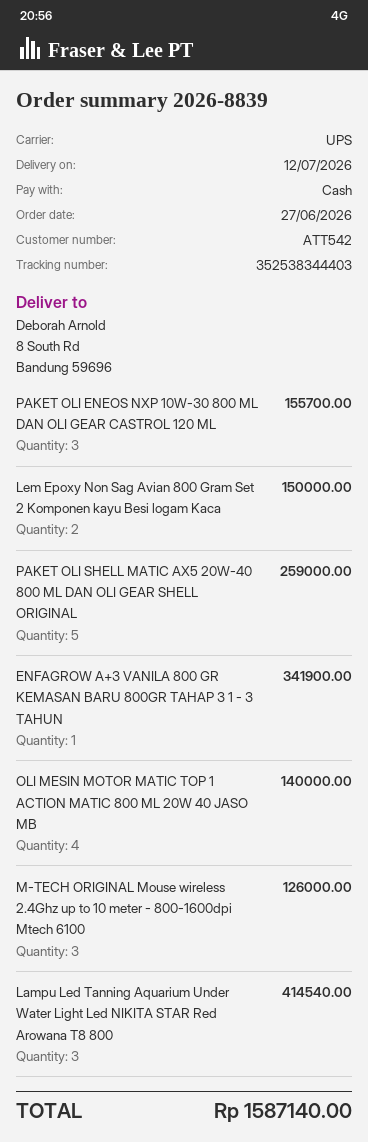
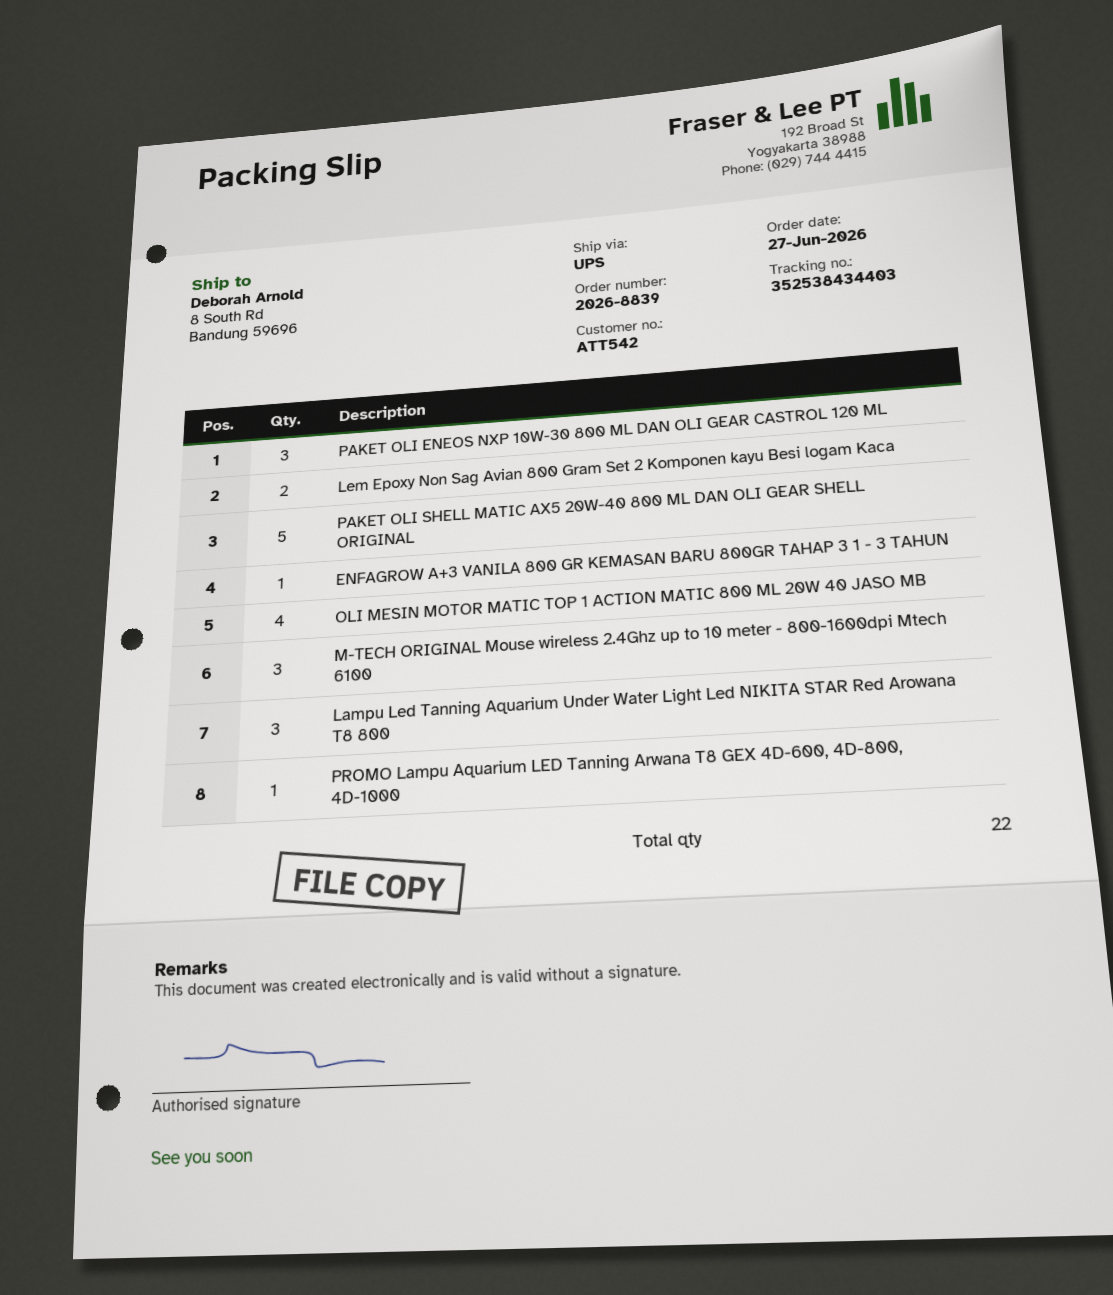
tracking number: 352538344403 -> 352538434403
PROMO Lampu Aquarium LED Tanning Arwana T8 GEX 4D-600, 4D-800, 4D-1000: none -> 1

